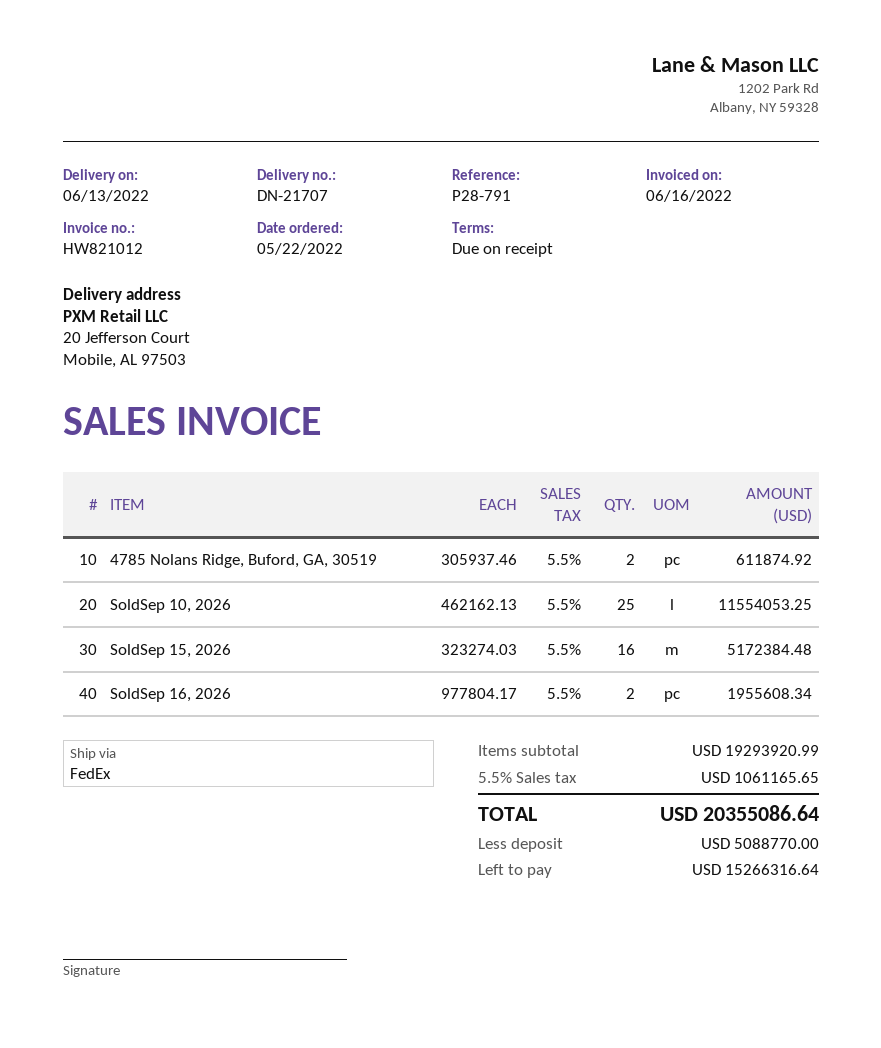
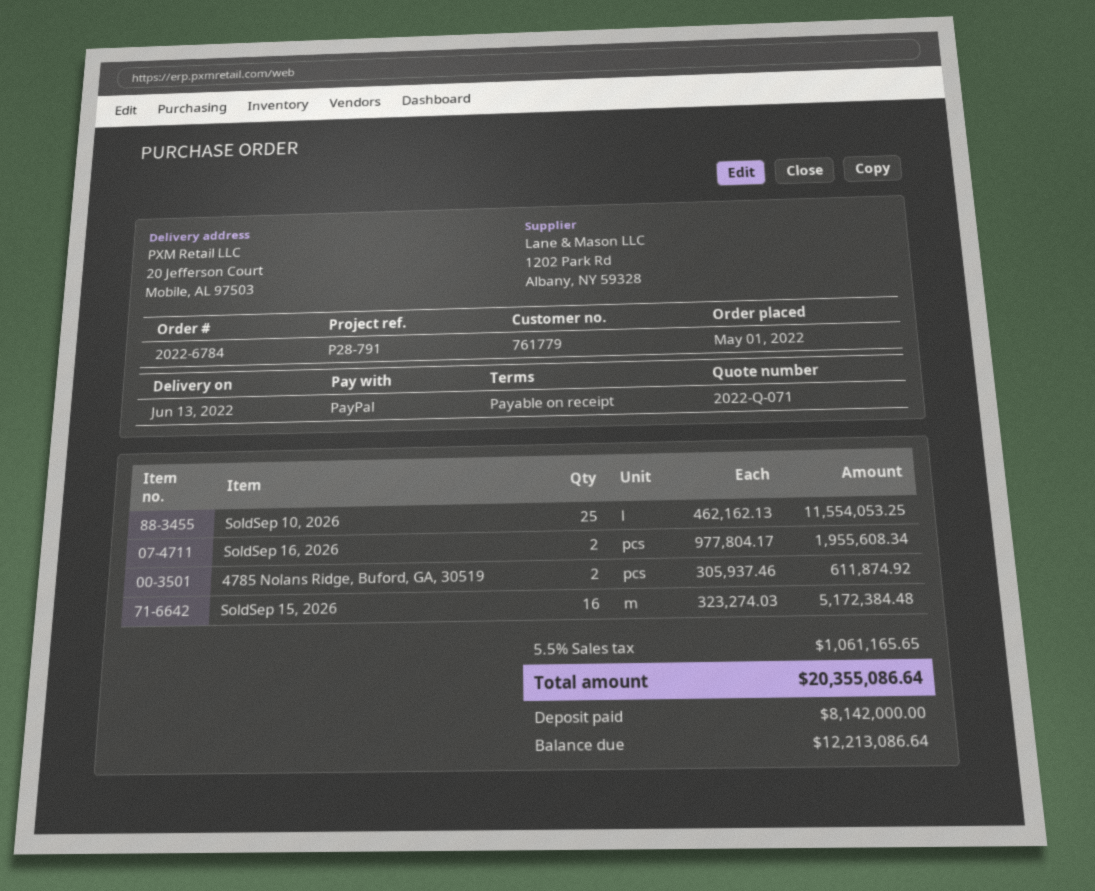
order date: 2022-05-22 -> 2022-05-01
deposit: 5088770.00 -> 8142000.00
balance: 15266316.64 -> 12213086.64

